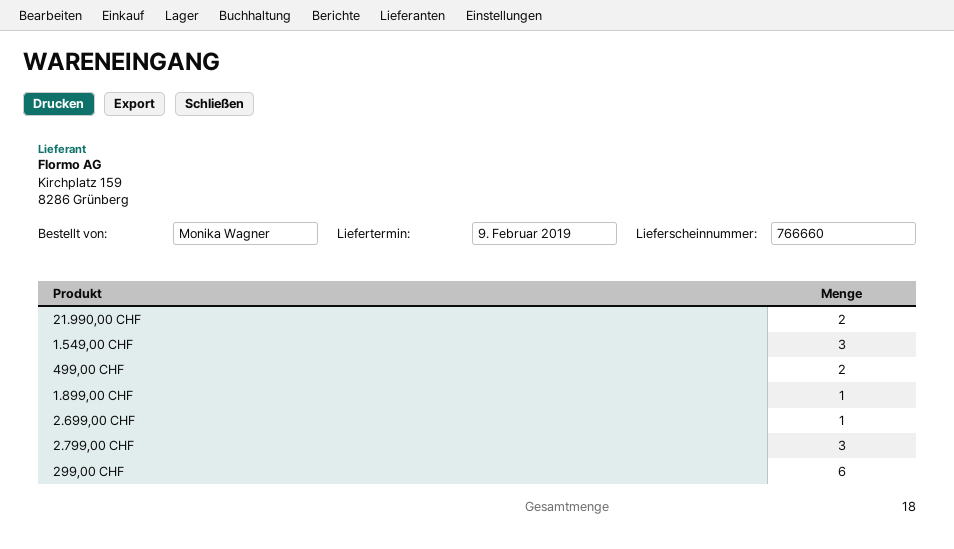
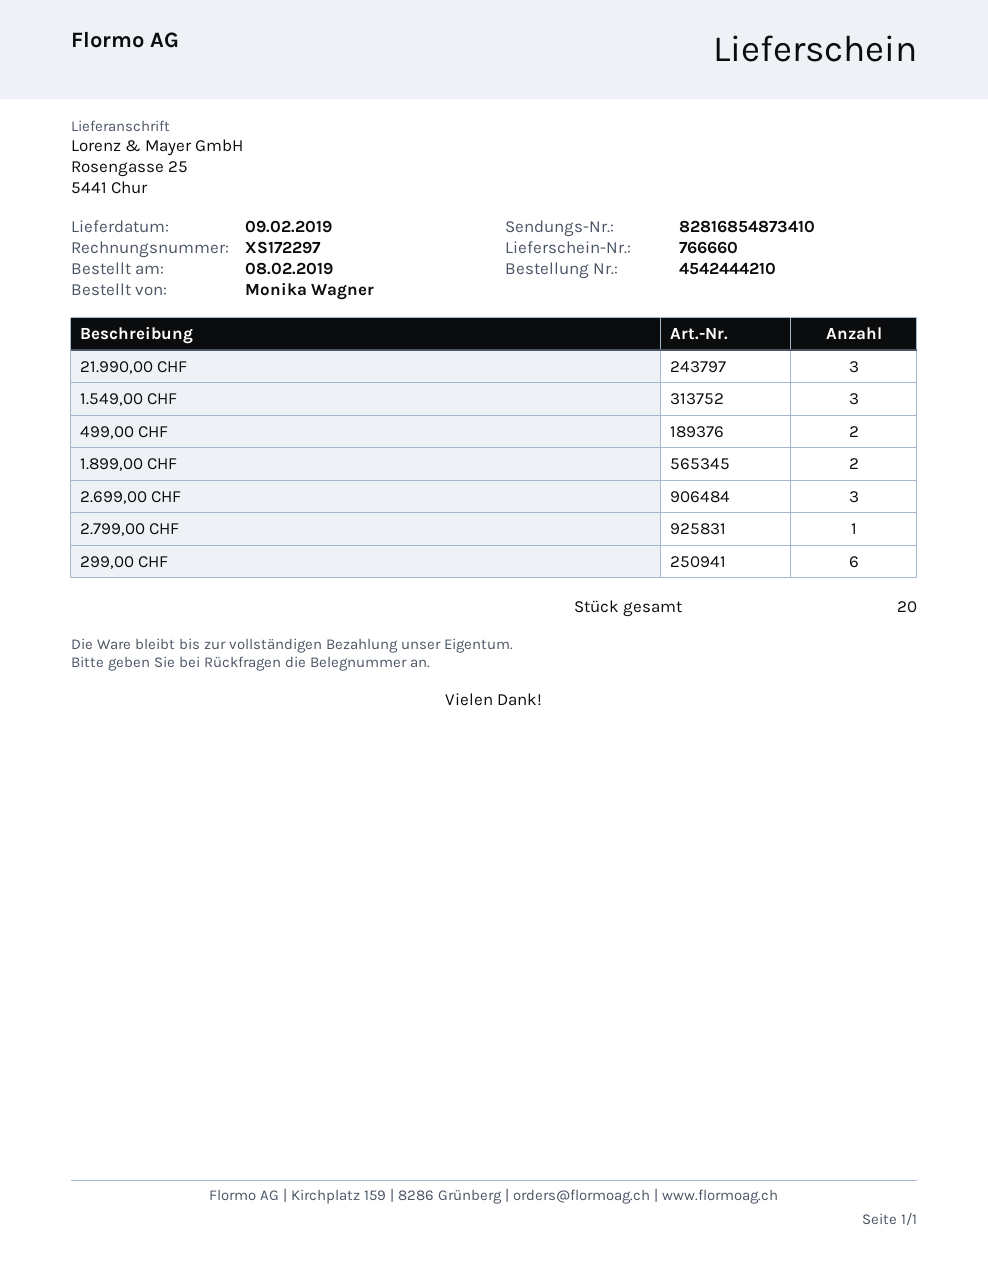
21.990,00 CHF: 2 -> 3
1.899,00 CHF: 1 -> 2
2.699,00 CHF: 1 -> 3
2.799,00 CHF: 3 -> 1
total quantity: 18 -> 20

